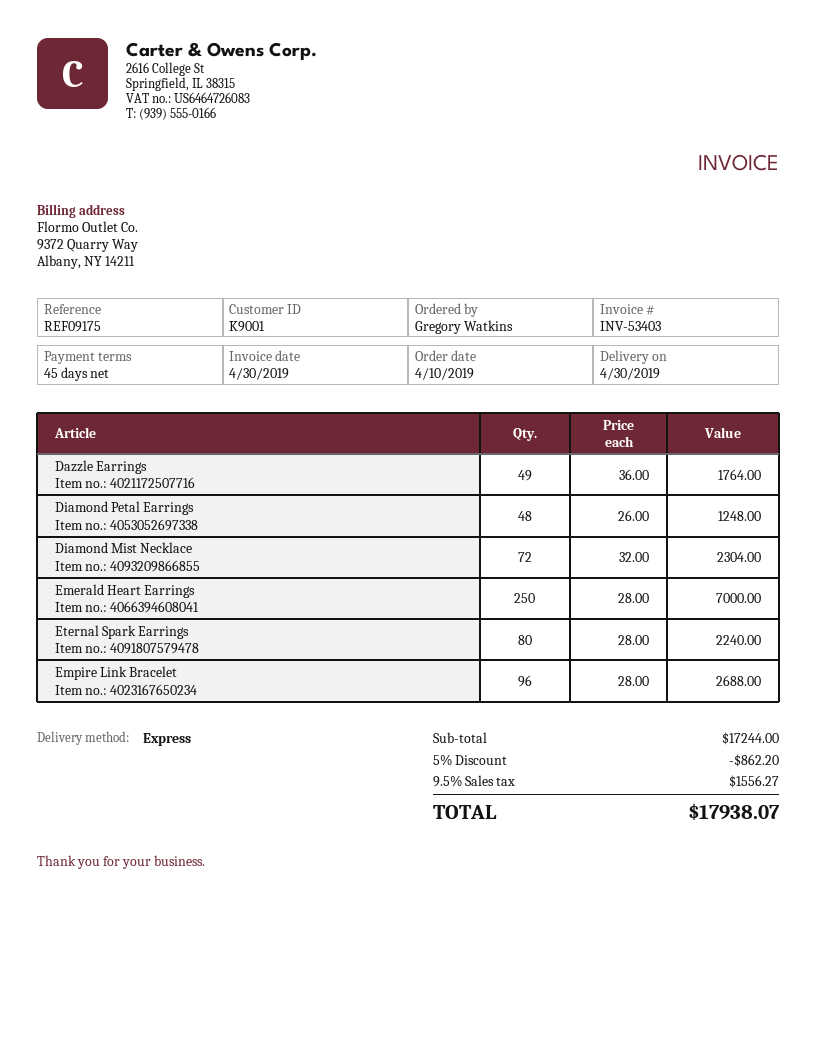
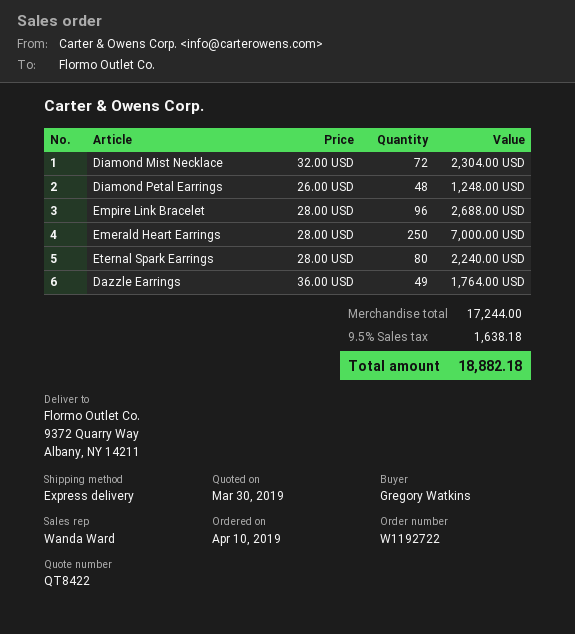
discount: 5% = 862.20 -> none
tax: 9.5% = 1556.27 -> 9.5% = 1638.18
total: 17938.07 -> 18882.18

